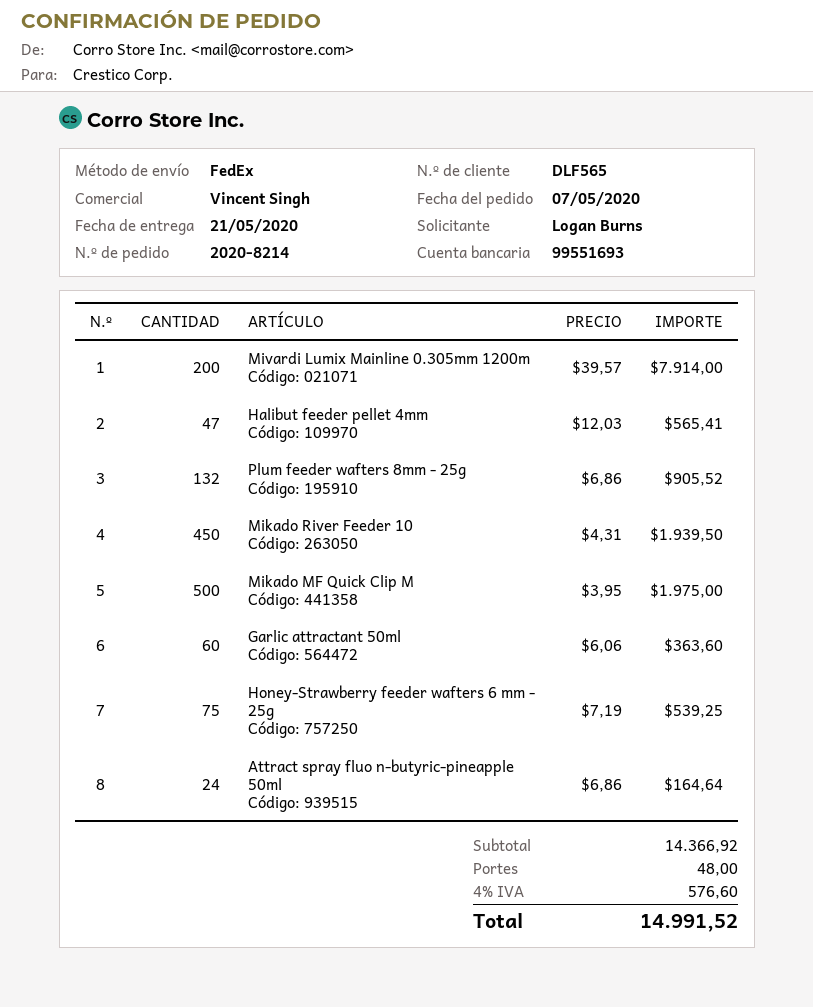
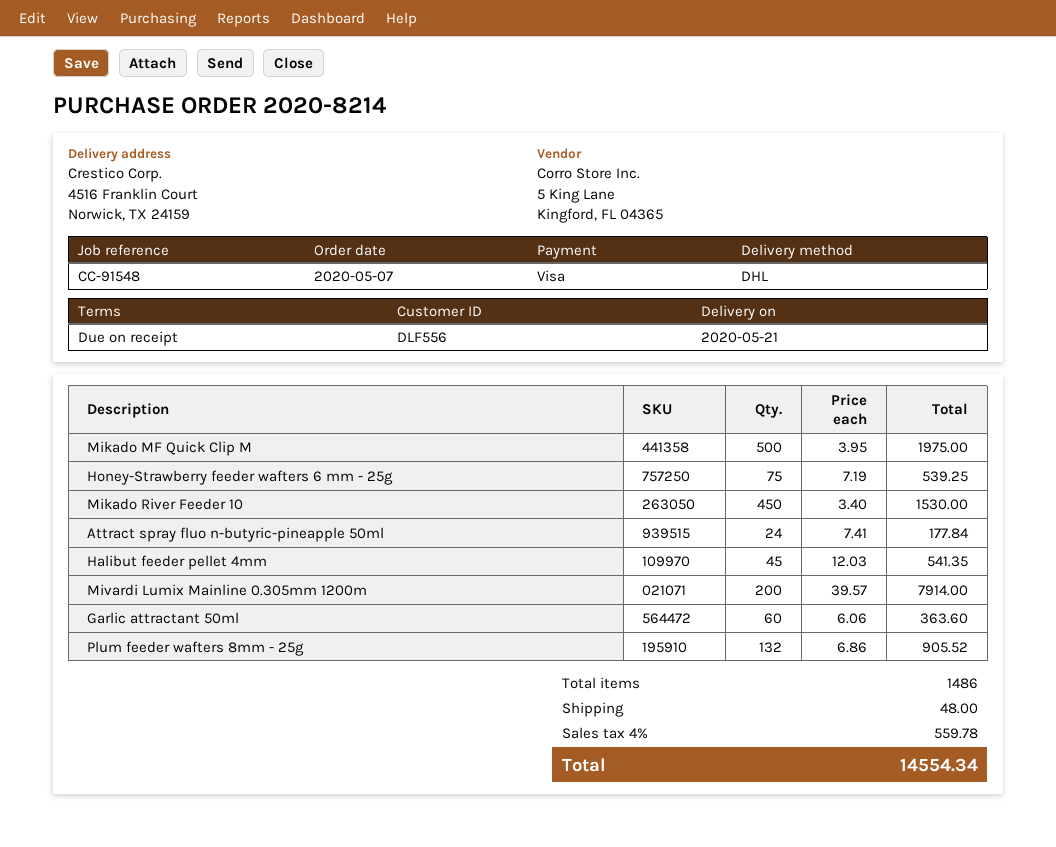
customer number: DLF565 -> DLF556
shipping method: FedEx -> DHL
Halibut feeder pellet 4mm: 47 x 12.03 = 565.41 -> 45 x 12.03 = 541.35
Mikado River Feeder 10: 450 x 4.31 = 1939.50 -> 450 x 3.40 = 1530.00
Attract spray fluo n-butyric-pineapple 50ml: 24 x 6.86 = 164.64 -> 24 x 7.41 = 177.84
tax: 4% = 576.60 -> 4% = 559.78
total: 14991.52 -> 14554.34

